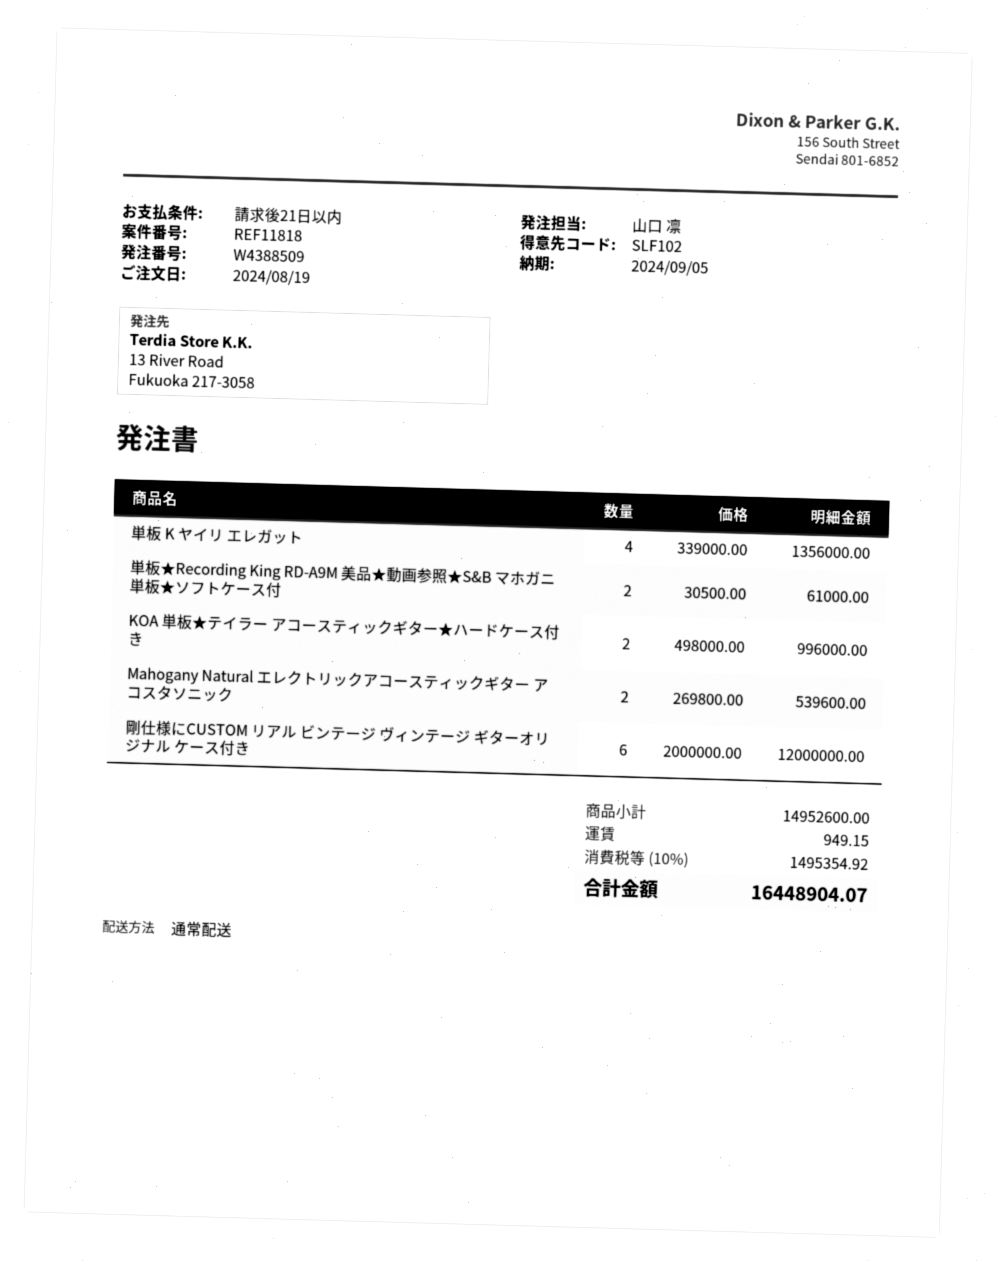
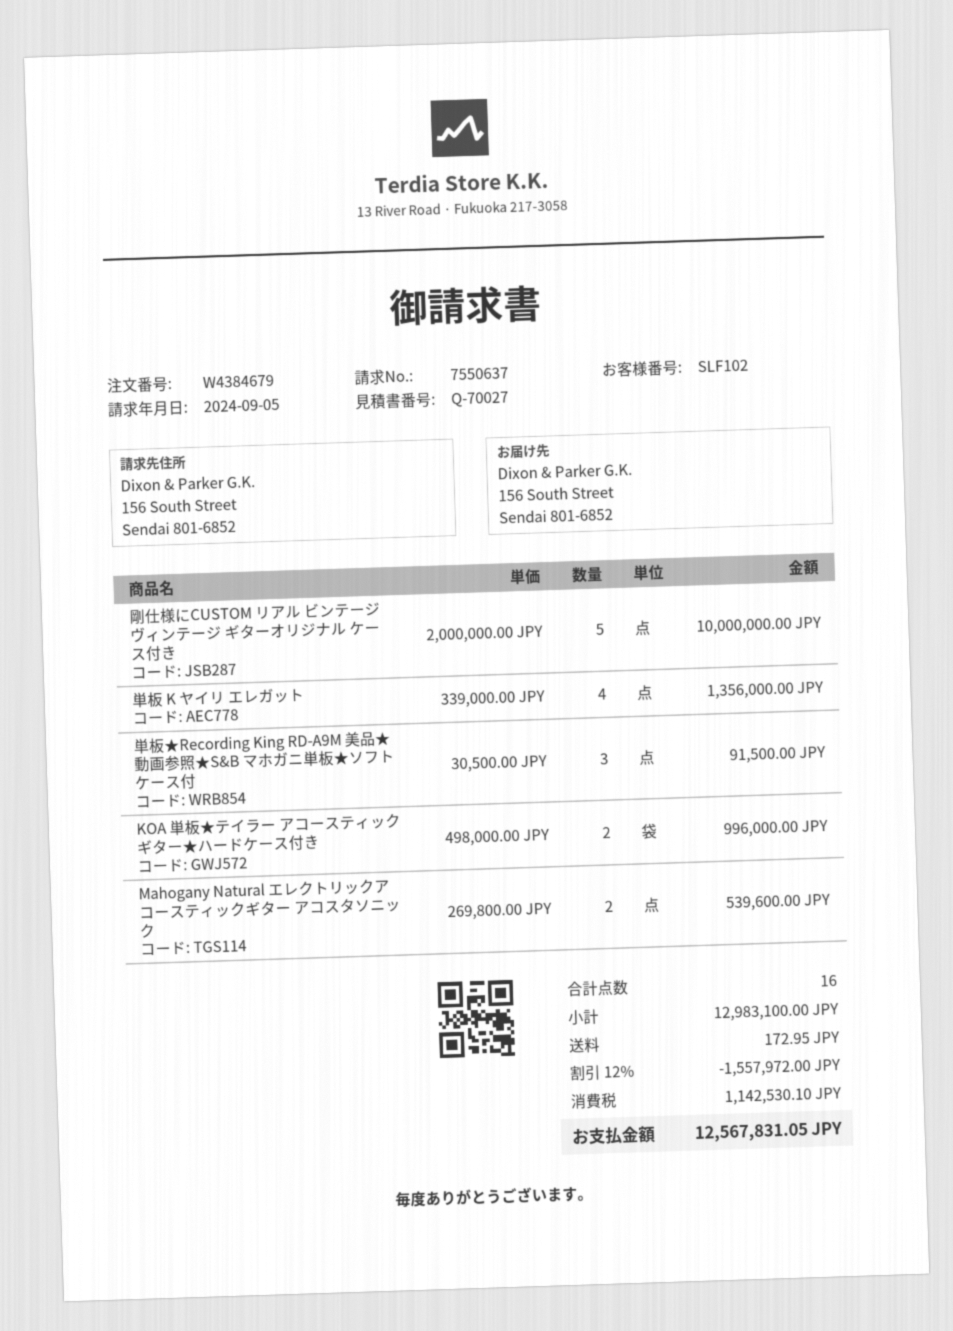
order number: W4388509 -> W4384679
単板★Recording King RD-A9M 美品★動画参照★S&B マホガニ単板★ソフトケース付: 2 x 30500.00 = 61000.00 -> 3 x 30500.00 = 91500.00
剛仕様にCUSTOM リアル ビンテージ ヴィンテージ ギターオリジナル ケース付き: 6 x 2000000.00 = 12000000.00 -> 5 x 2000000.00 = 10000000.00
subtotal: 14952600.00 -> 12983100.00
discount: none -> 12% = 1557972.00
shipping: 949.15 -> 172.95
tax: 1495354.92 -> 1142530.10
total: 16448904.07 -> 12567831.05

